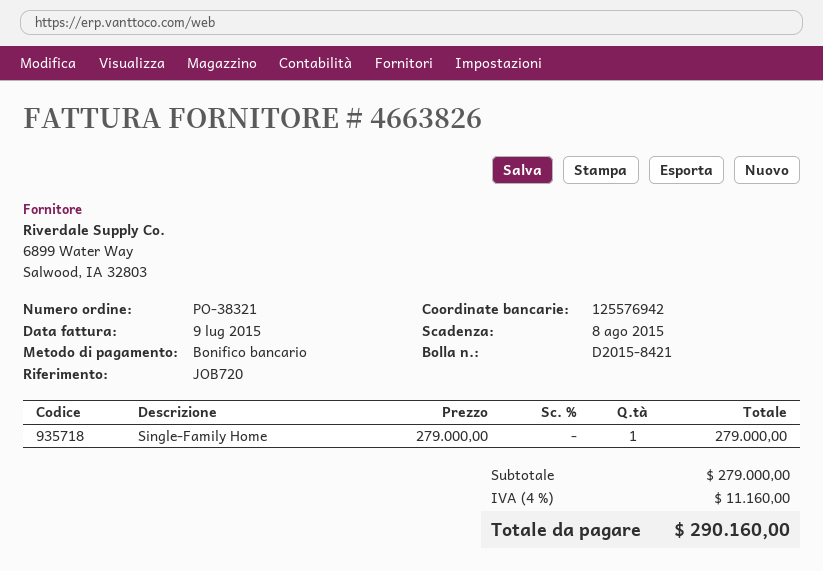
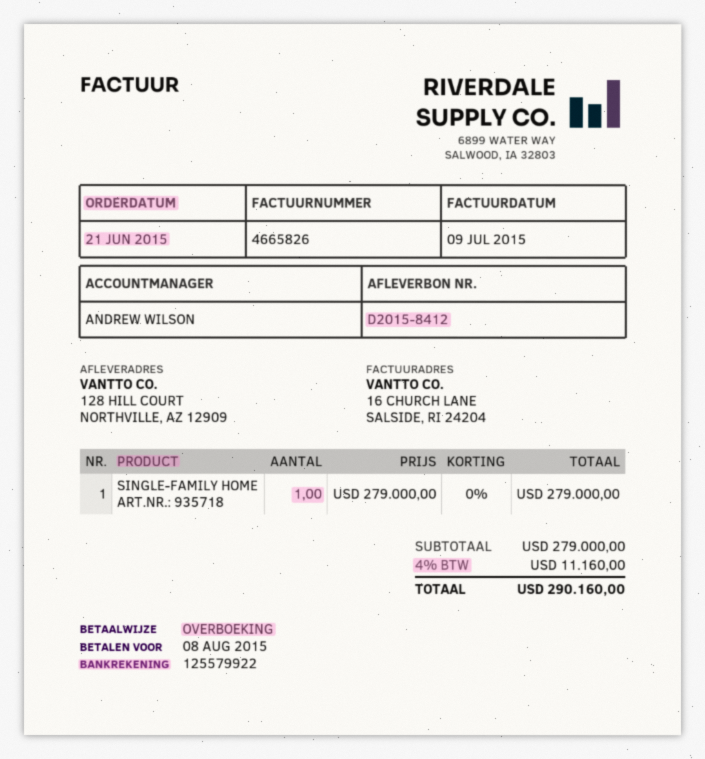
delivery note number: D2015-8421 -> D2015-8412
invoice number: 4663826 -> 4665826
bank account: 125576942 -> 125579922

